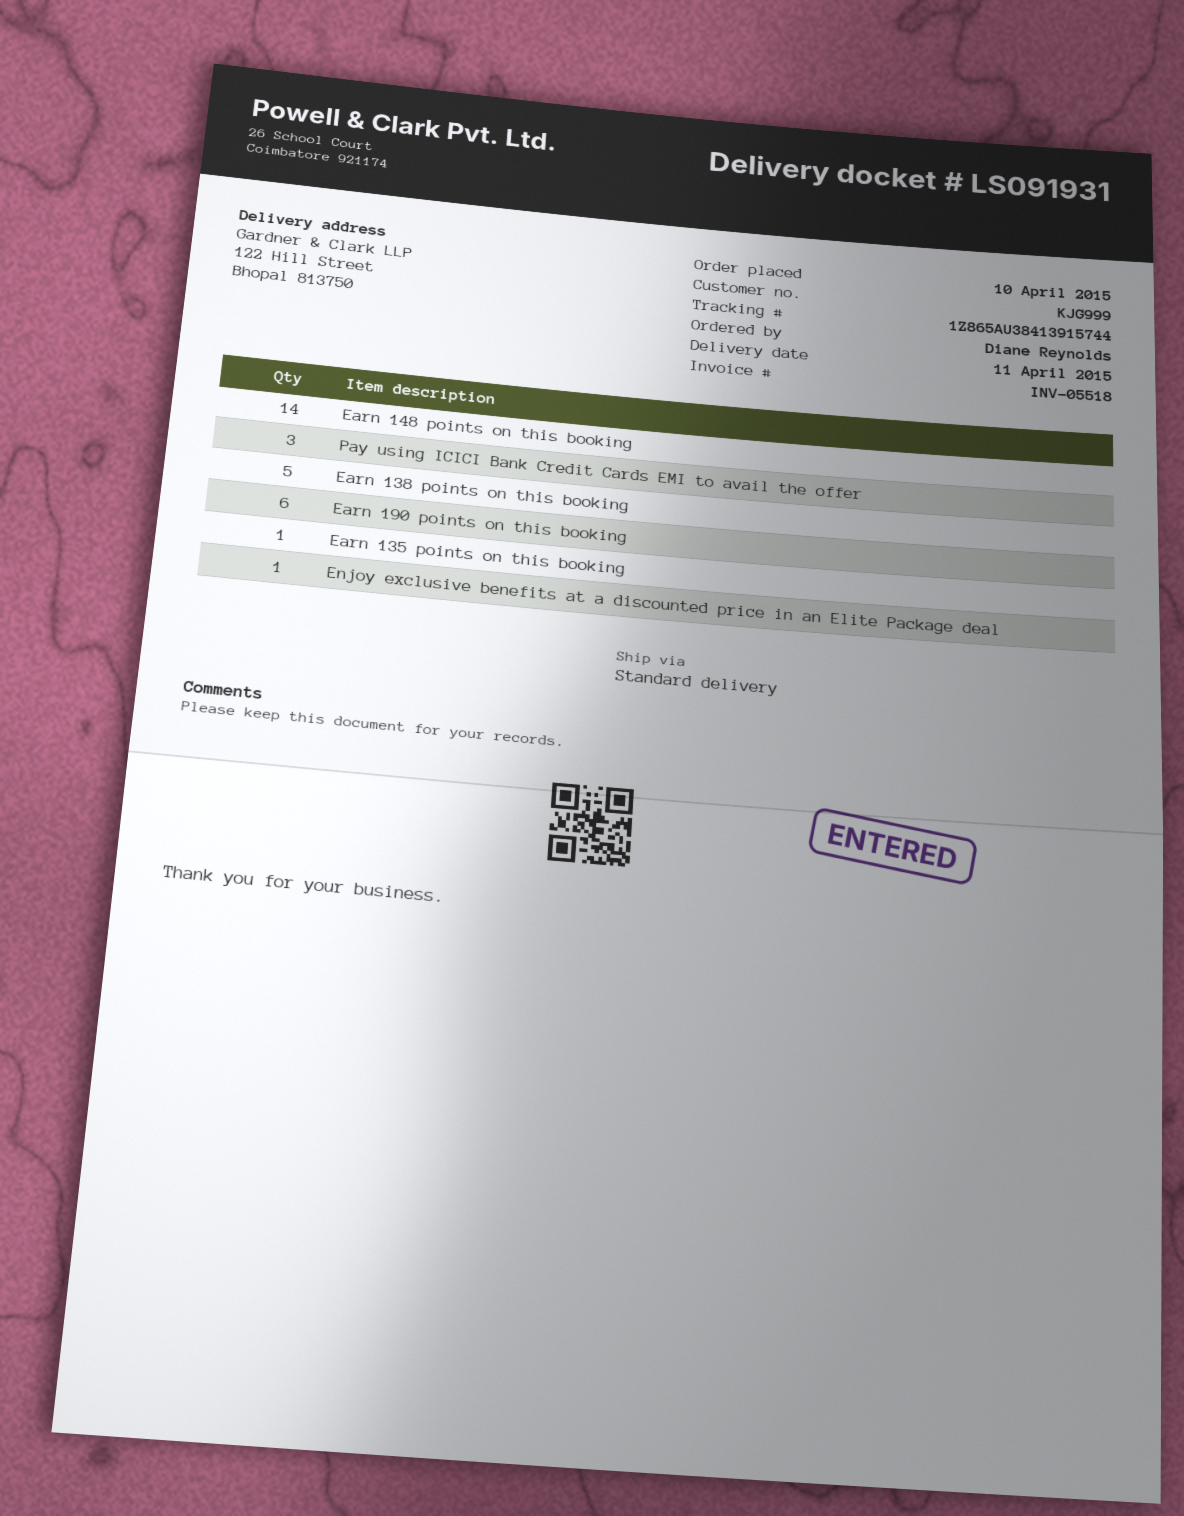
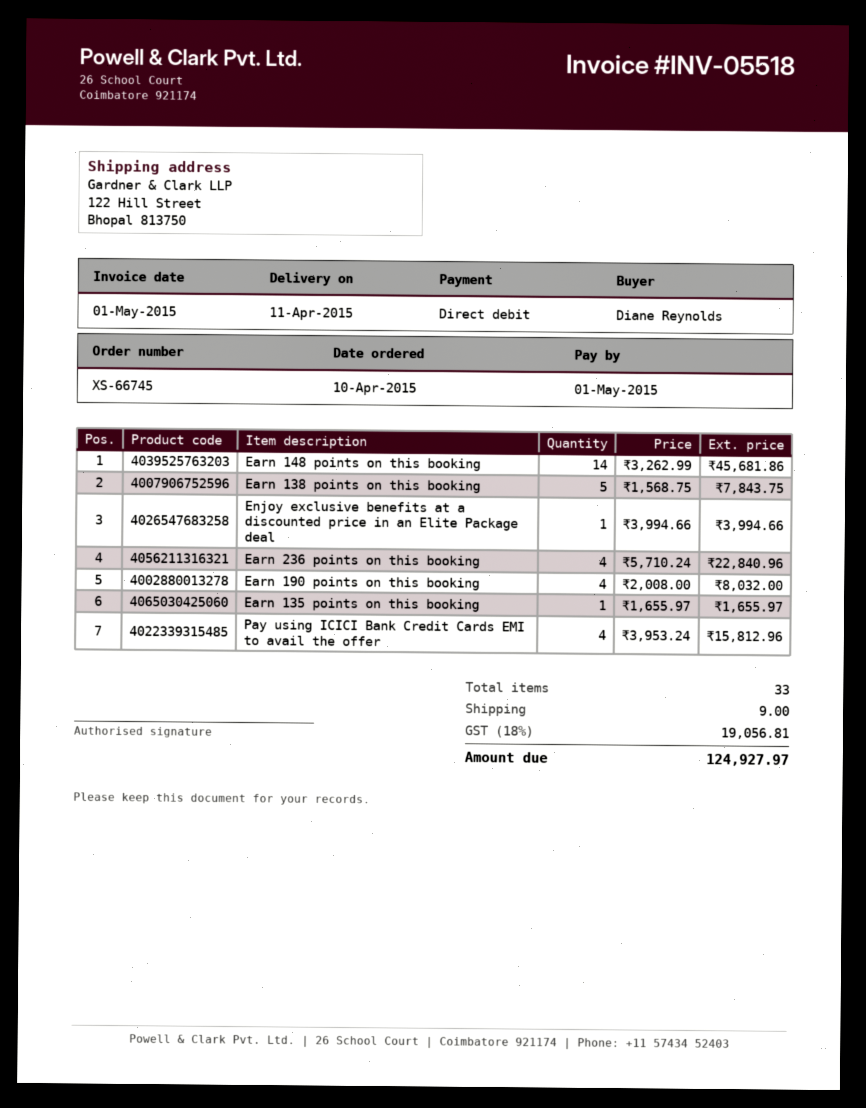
Pay using ICICI Bank Credit Cards EMI to avail the offer: 3 -> 4
Earn 190 points on this booking: 6 -> 4
Earn 236 points on this booking: none -> 4

